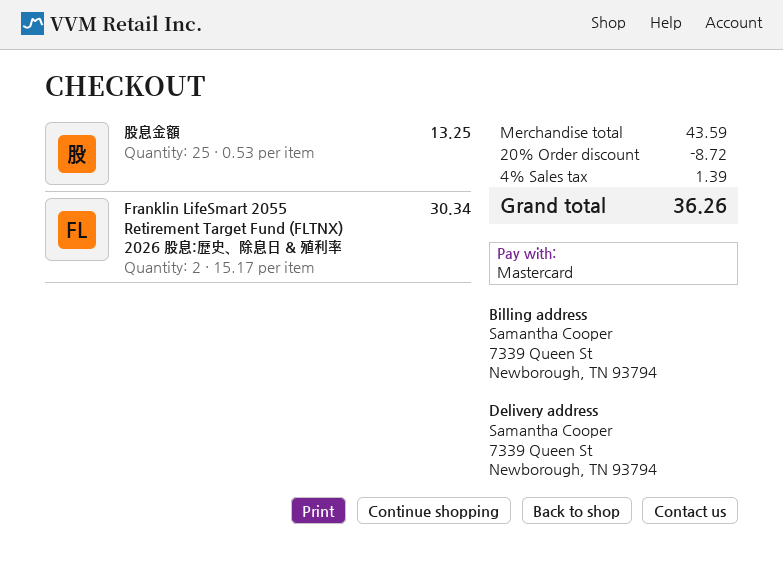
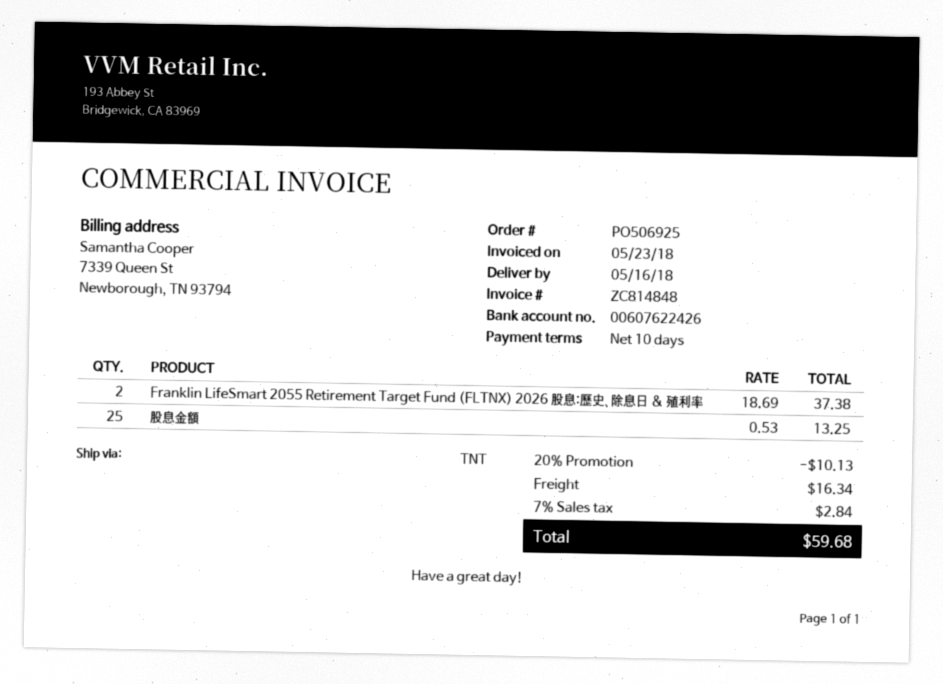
Franklin LifeSmart 2055 Retirement Target Fund (FLTNX) 2026 股息:歷史、除息日 & 殖利率: 2 x 15.17 = 30.34 -> 2 x 18.69 = 37.38
discount: 20% = 8.72 -> 20% = 10.13
shipping: none -> 16.34
tax: 4% = 1.39 -> 7% = 2.84
total: 36.26 -> 59.68

